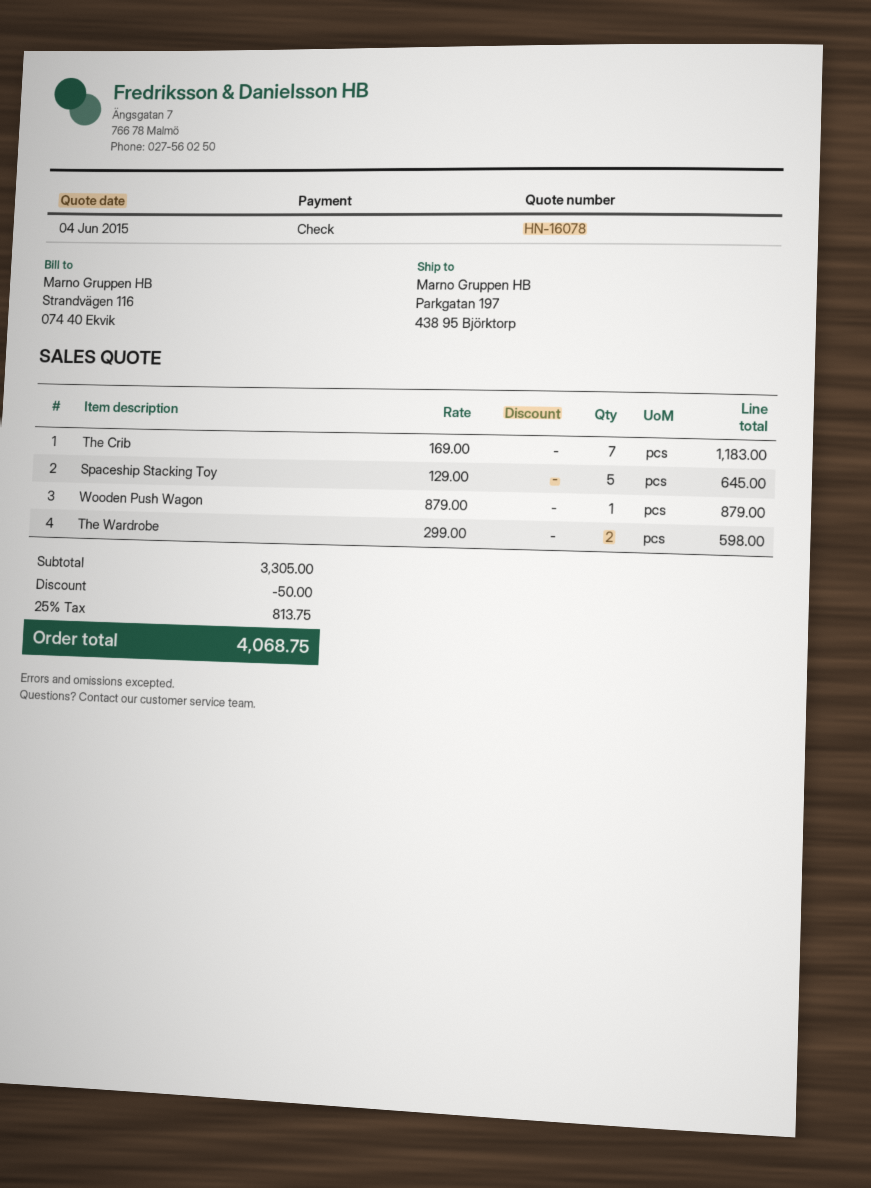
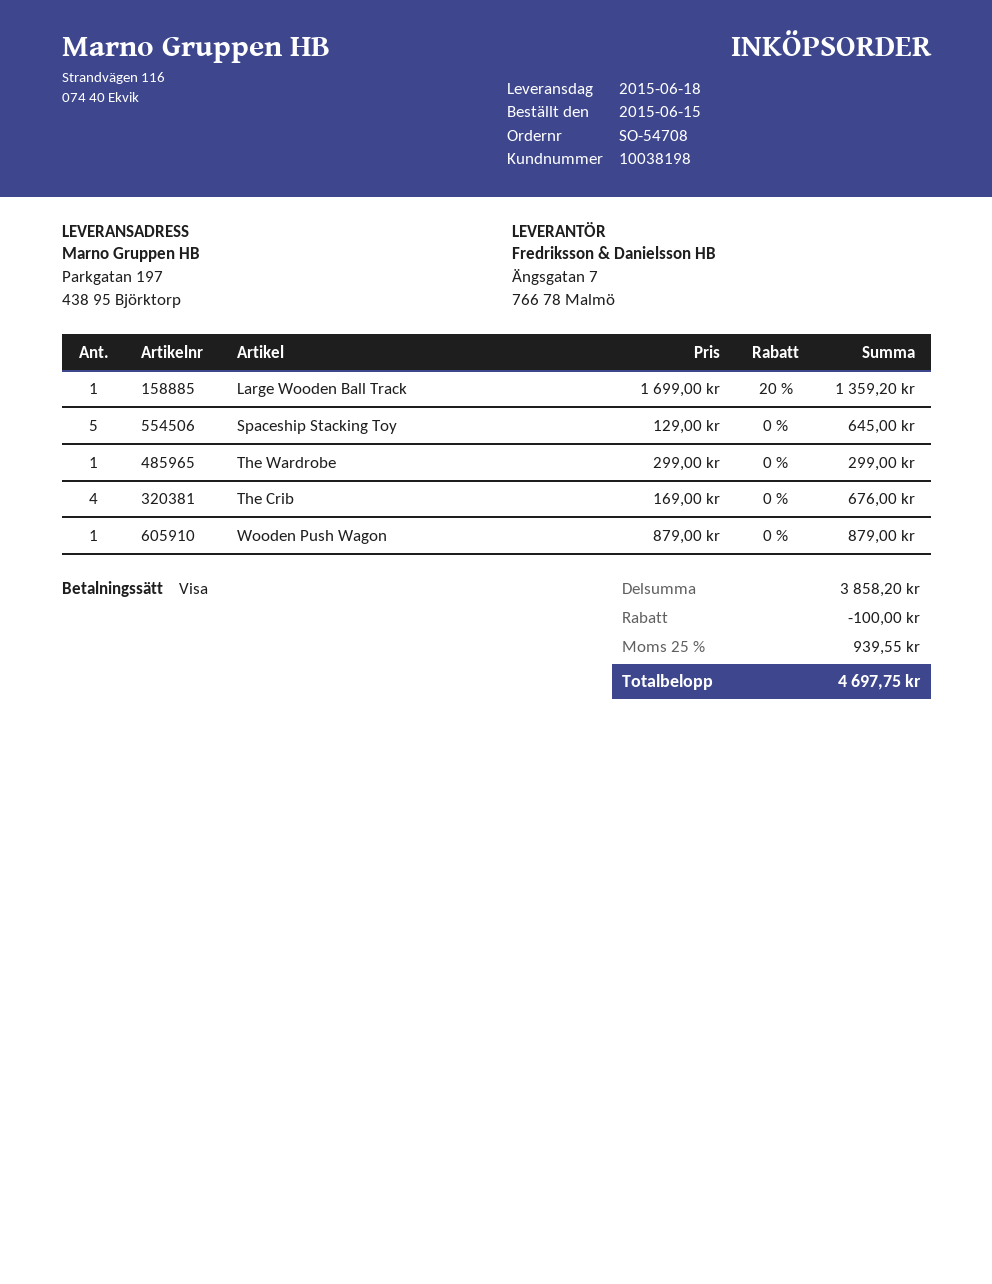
payment method: cheque -> Visa
The Crib: 7 x 169.00 = 1183.00 -> 4 x 169.00 = 676.00
The Wardrobe: 2 x 299.00 = 598.00 -> 1 x 299.00 = 299.00
Large Wooden Ball Track: none -> 1 x 1699.00 - 20% = 1359.20
subtotal: 3305.00 -> 3858.20
discount: 50.00 -> 100.00
tax: 25% = 813.75 -> 25% = 939.55
total: 4068.75 -> 4697.75

